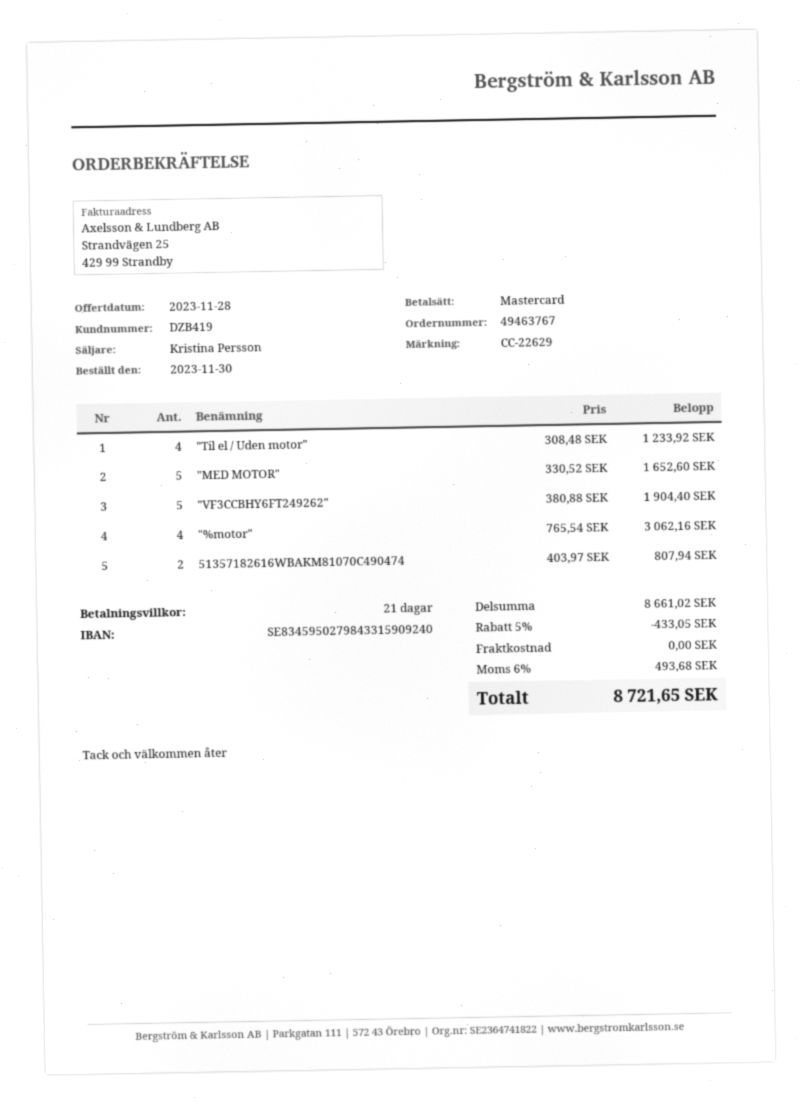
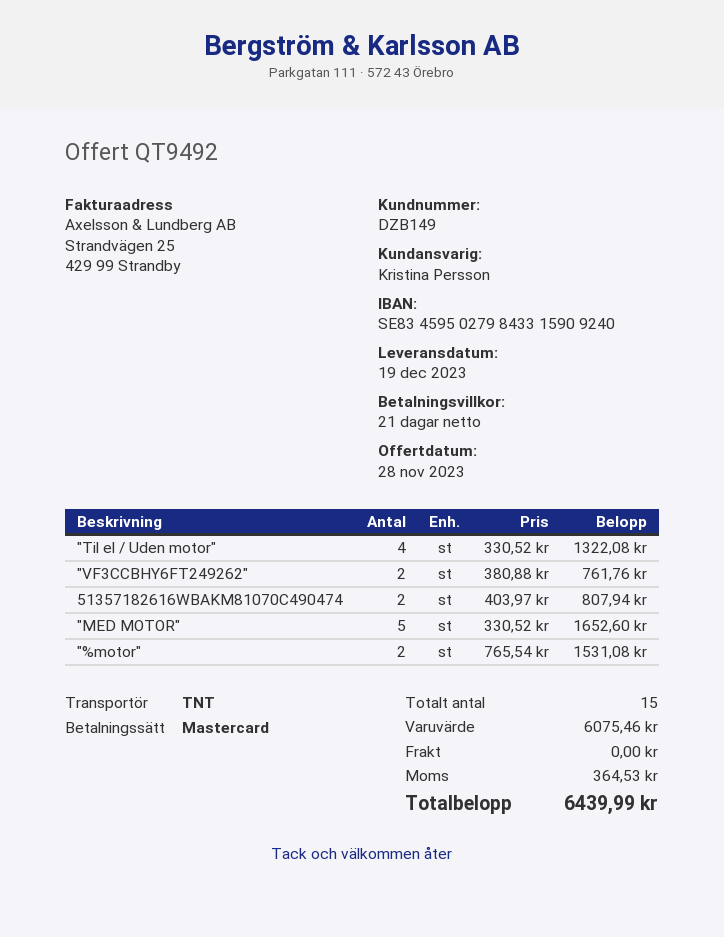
customer number: DZB419 -> DZB149
"Til el / Uden motor": 4 x 308.48 = 1233.92 -> 4 x 330.52 = 1322.08
"VF3CCBHY6FT249262": 5 x 380.88 = 1904.40 -> 2 x 380.88 = 761.76
"%motor": 4 x 765.54 = 3062.16 -> 2 x 765.54 = 1531.08
subtotal: 8661.02 -> 6075.46
discount: 5% = 433.05 -> none
tax: 493.68 -> 364.53
total: 8721.65 -> 6439.99

